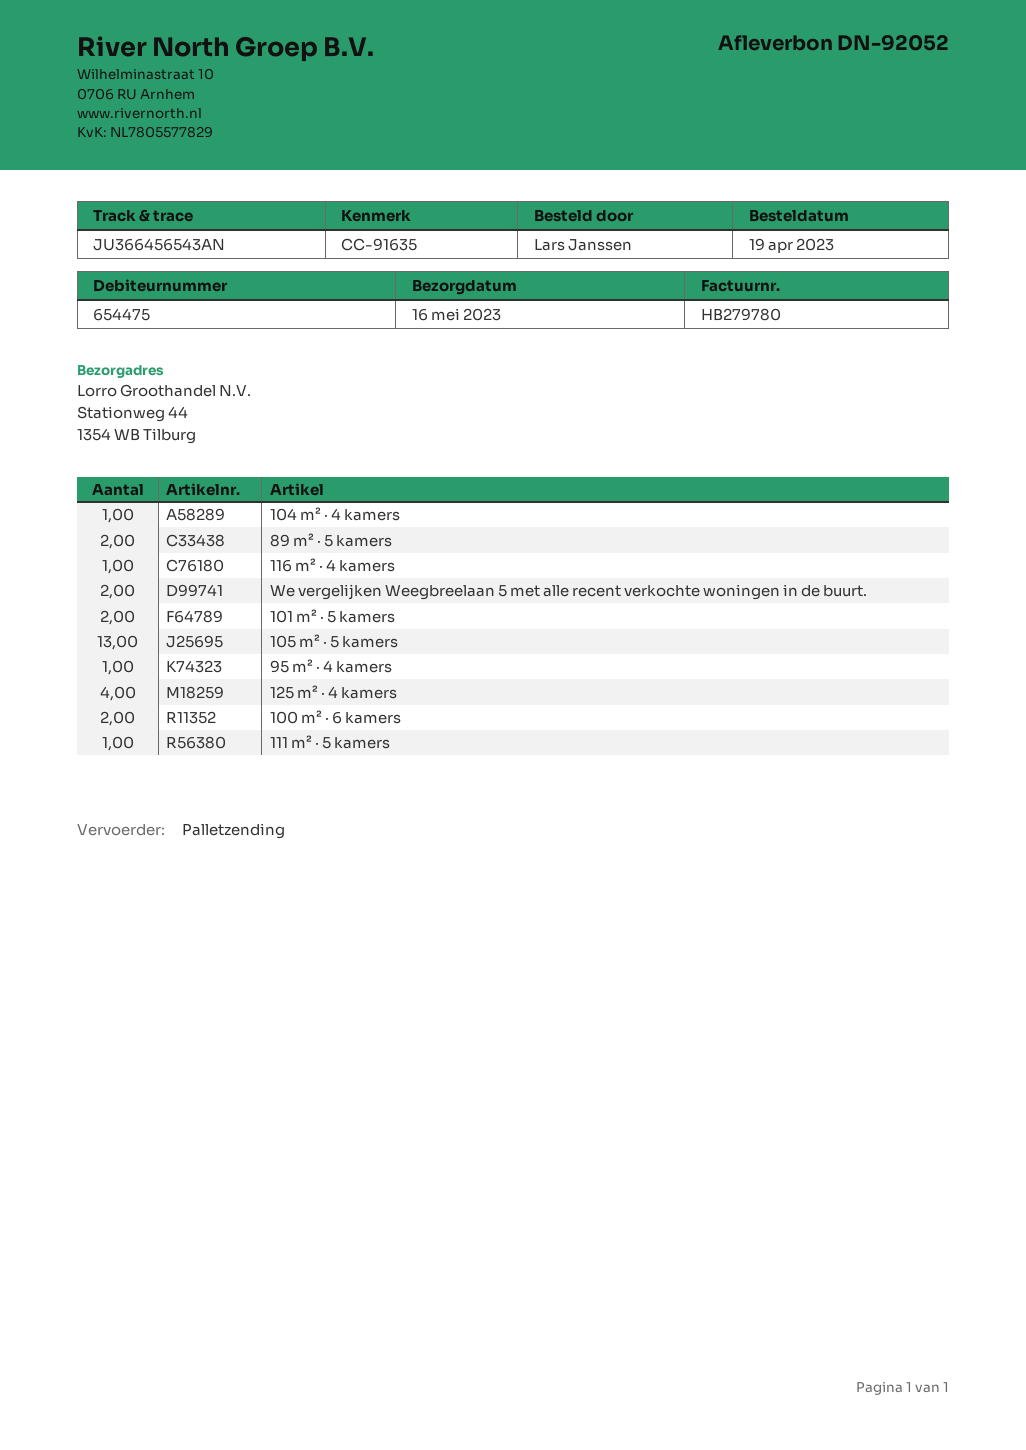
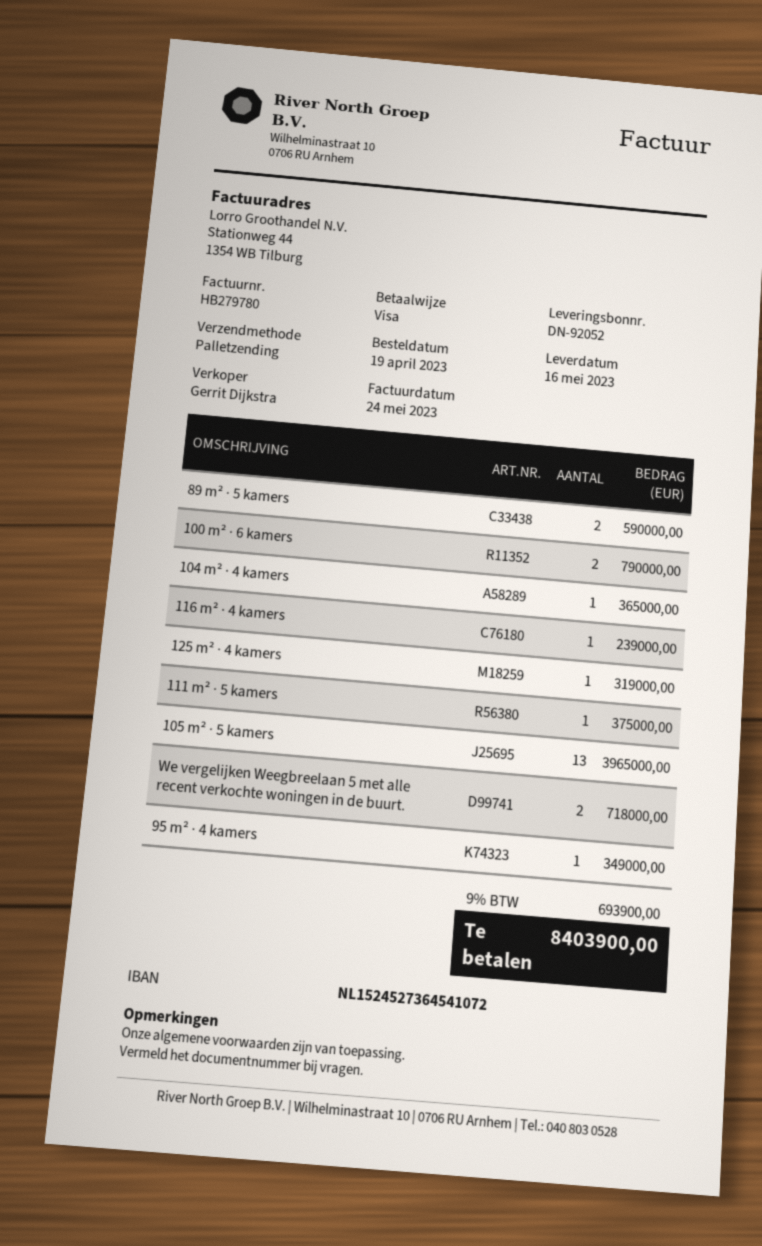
101 m² · 5 kamers: 2 -> none
125 m² · 4 kamers: 4 -> 1

